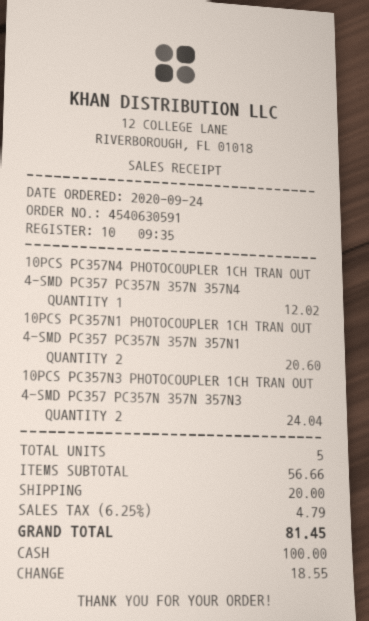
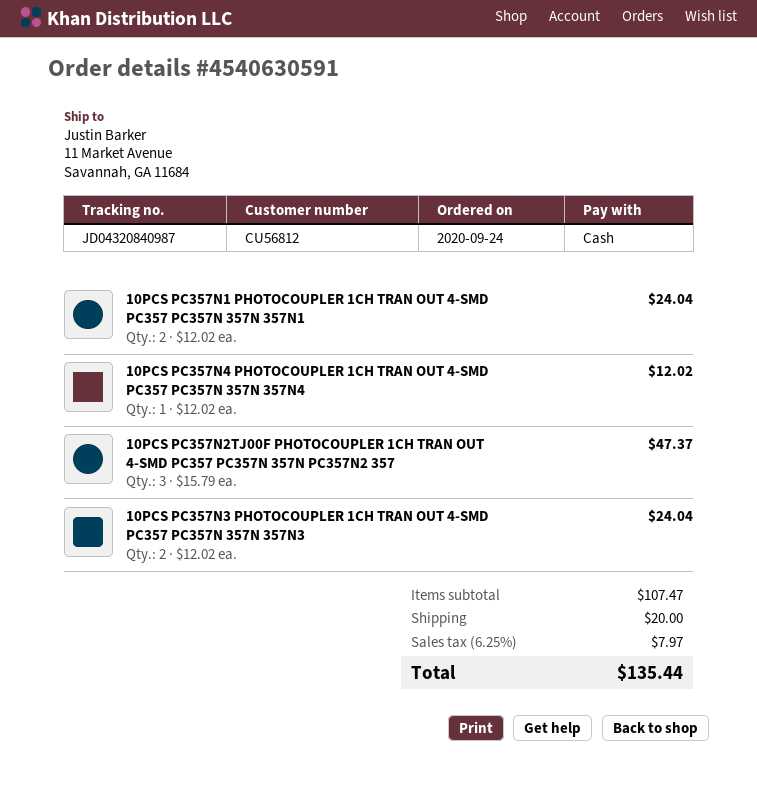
10PCS PC357N1 PHOTOCOUPLER 1CH TRAN OUT 4-SMD PC357 PC357N 357N 357N1: 2 for 20.60 -> 2 for 24.04
10PCS PC357N2TJ00F PHOTOCOUPLER 1CH TRAN OUT 4-SMD PC357 PC357N 357N PC357N2 357: none -> 3 for 47.37
subtotal: 56.66 -> 107.47
tax: 6.25% = 4.79 -> 6.25% = 7.97
total: 81.45 -> 135.44

